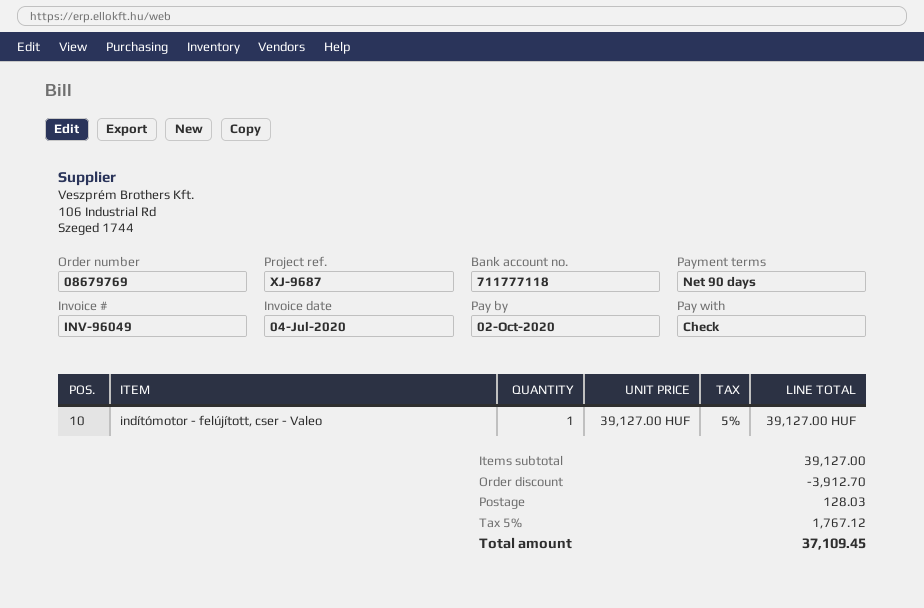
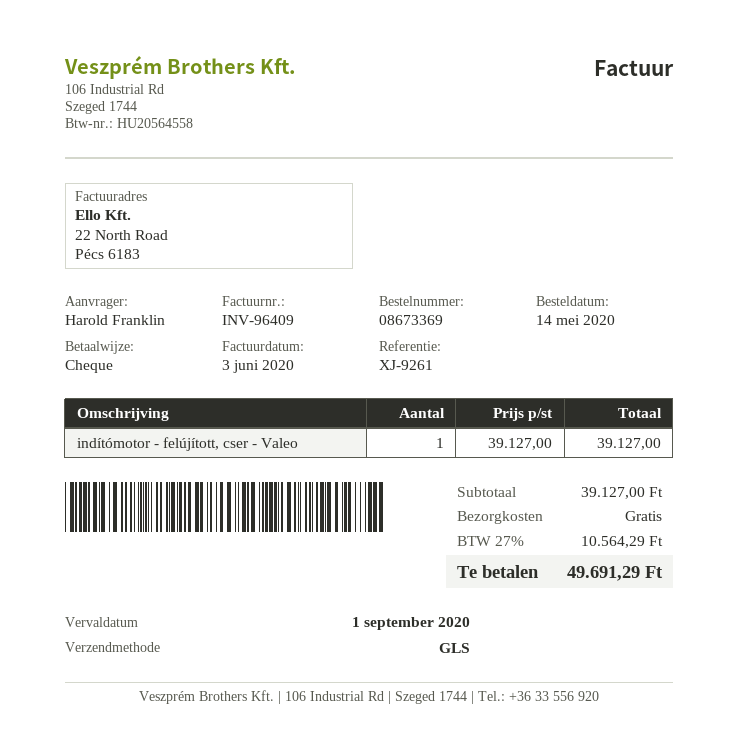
order number: 08679769 -> 08673369
invoice number: INV-96049 -> INV-96409
invoice date: 2020-07-04 -> 2020-06-03
due date: 2020-10-02 -> 2020-09-01
reference: XJ-9687 -> XJ-9261
discount: 3912.70 -> none
shipping: 128.03 -> 0.00
tax: 5% = 1767.12 -> 27% = 10564.29
total: 37109.45 -> 49691.29

